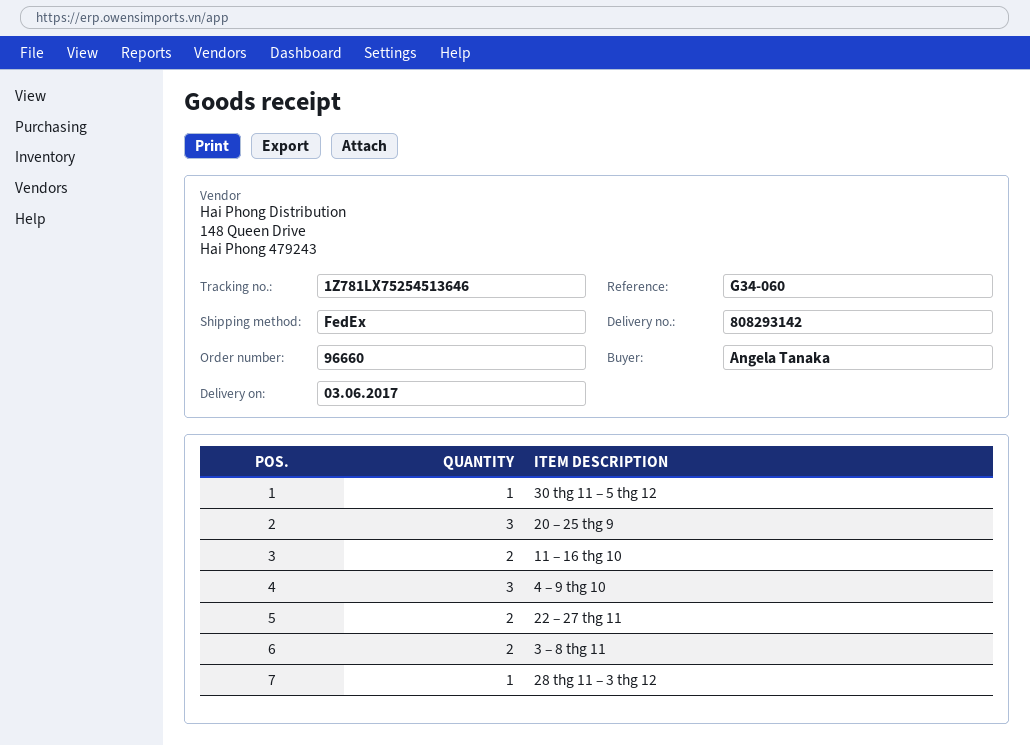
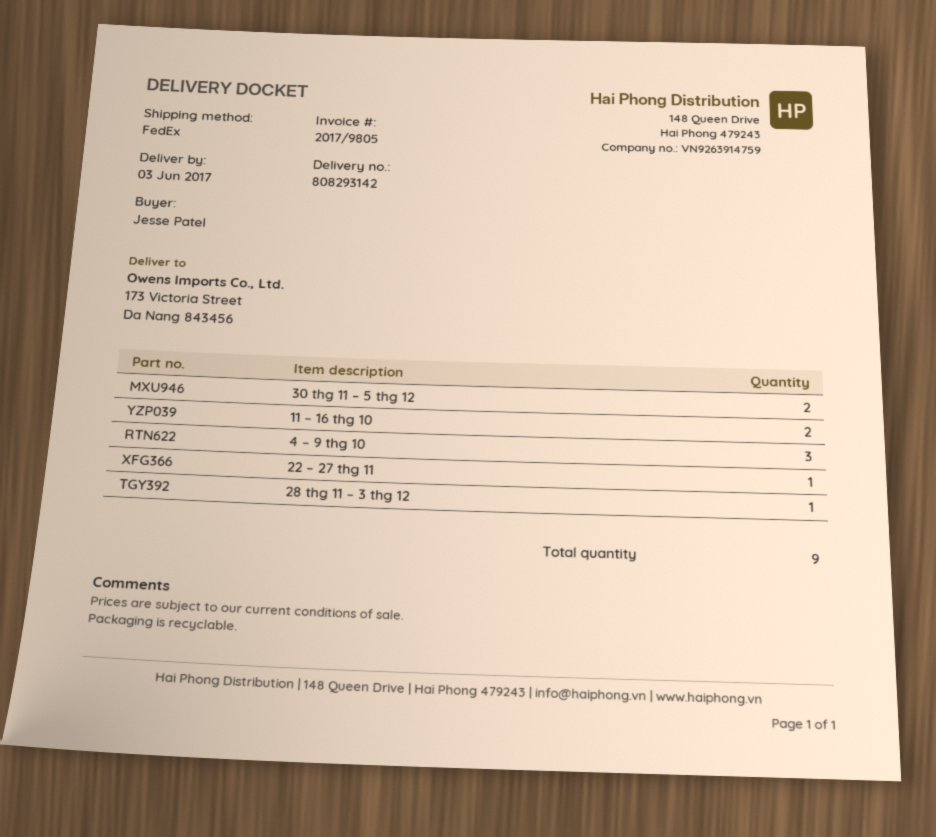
ordered by: Angela Tanaka -> Jesse Patel
30 thg 11 – 5 thg 12: 1 -> 2
20 – 25 thg 9: 3 -> none
22 – 27 thg 11: 2 -> 1
3 – 8 thg 11: 2 -> none

